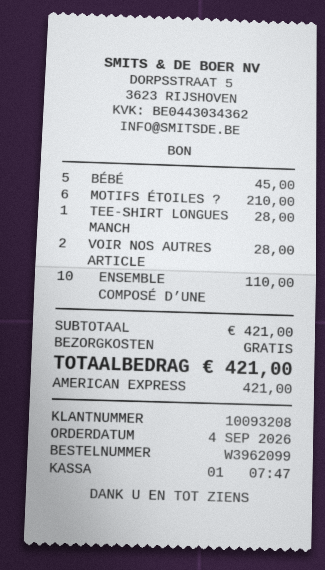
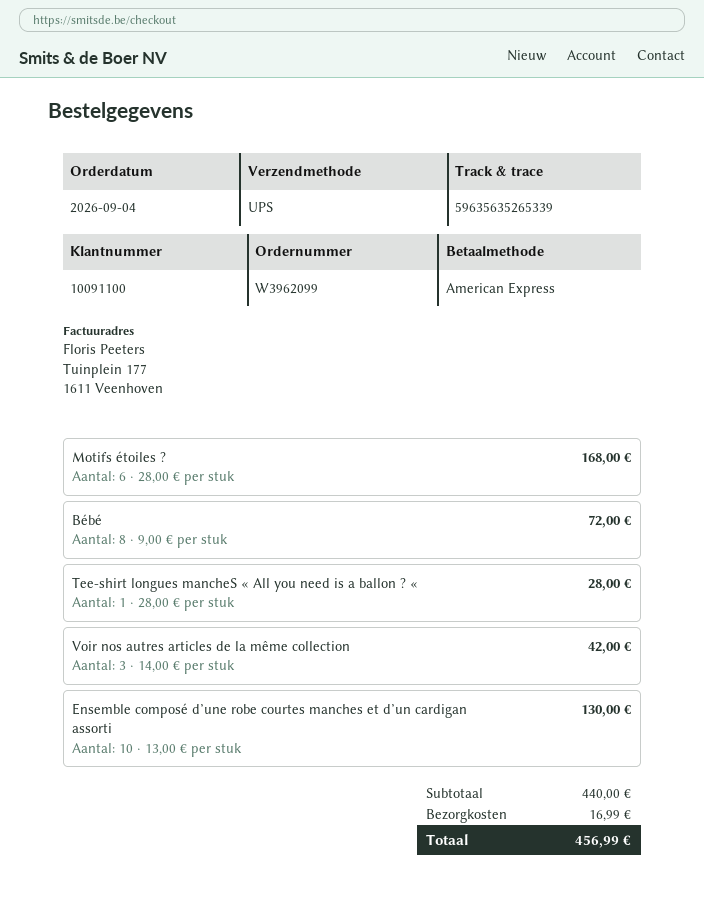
customer number: 10093208 -> 10091100
BÉBÉ: 5 for 45.00 -> 8 for 72.00
MOTIFS ÉTOILES ?: 6 for 210.00 -> 6 for 168.00
VOIR NOS AUTRES ARTICLE: 2 for 28.00 -> 3 for 42.00
ENSEMBLE COMPOSÉ D’UNE: 10 for 110.00 -> 10 for 130.00
subtotal: 421.00 -> 440.00
shipping: 0.00 -> 16.99
total: 421.00 -> 456.99

